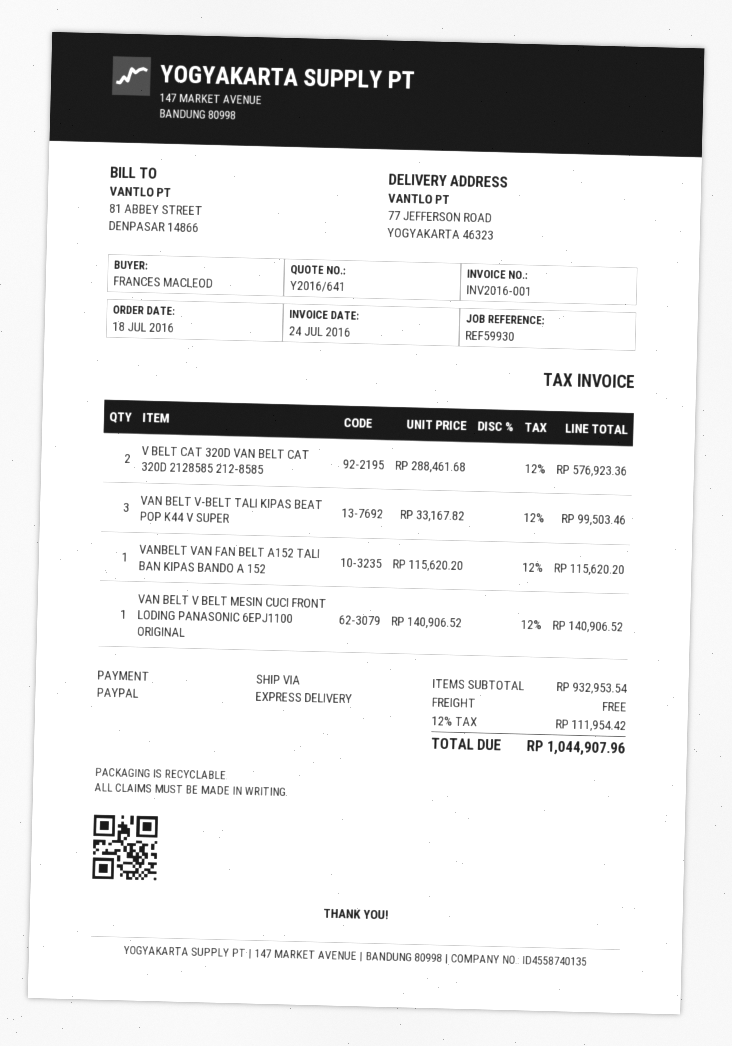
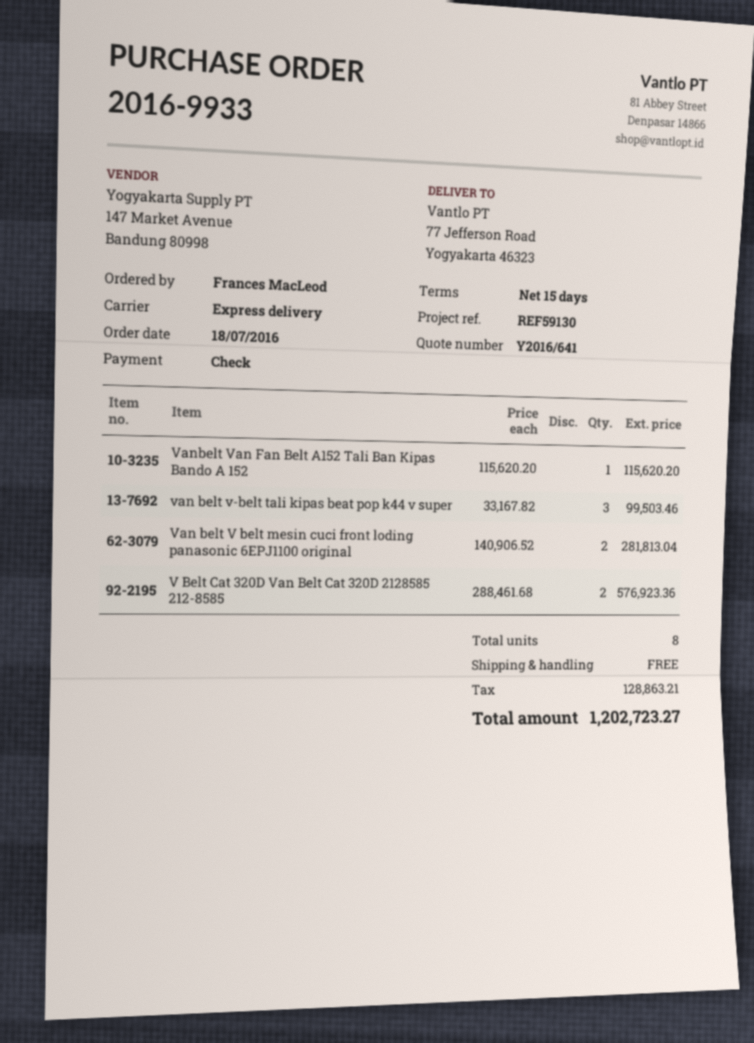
reference: REF59930 -> REF59130
payment method: PayPal -> cheque
VAN BELT V BELT MESIN CUCI FRONT LODING PANASONIC 6EPJ1100 ORIGINAL: 1 x 140906.52 = 140906.52 -> 2 x 140906.52 = 281813.04
tax: 111954.42 -> 128863.21
total: 1044907.96 -> 1202723.27

